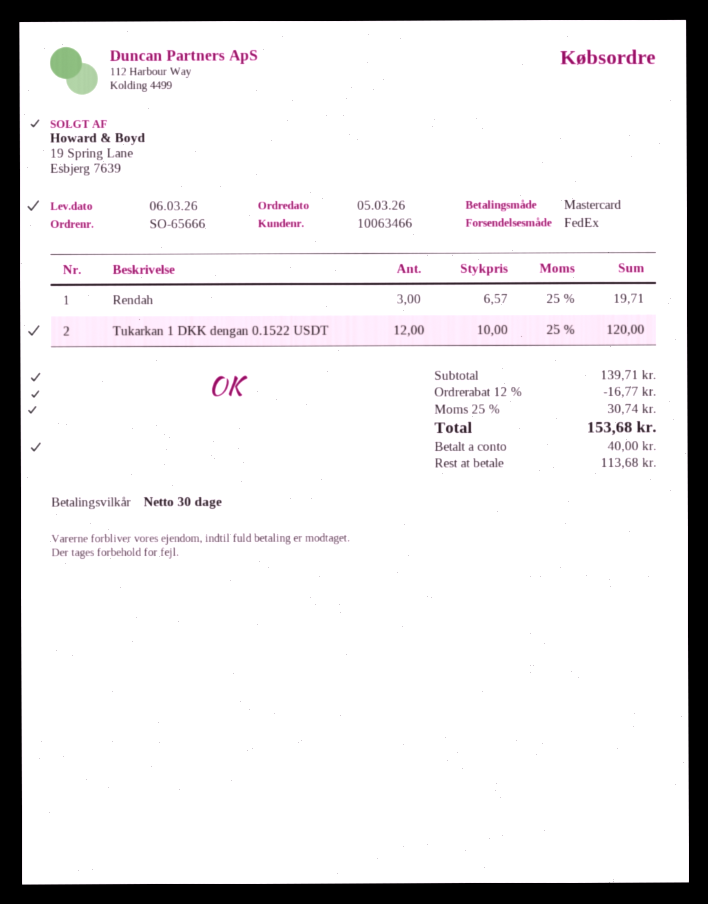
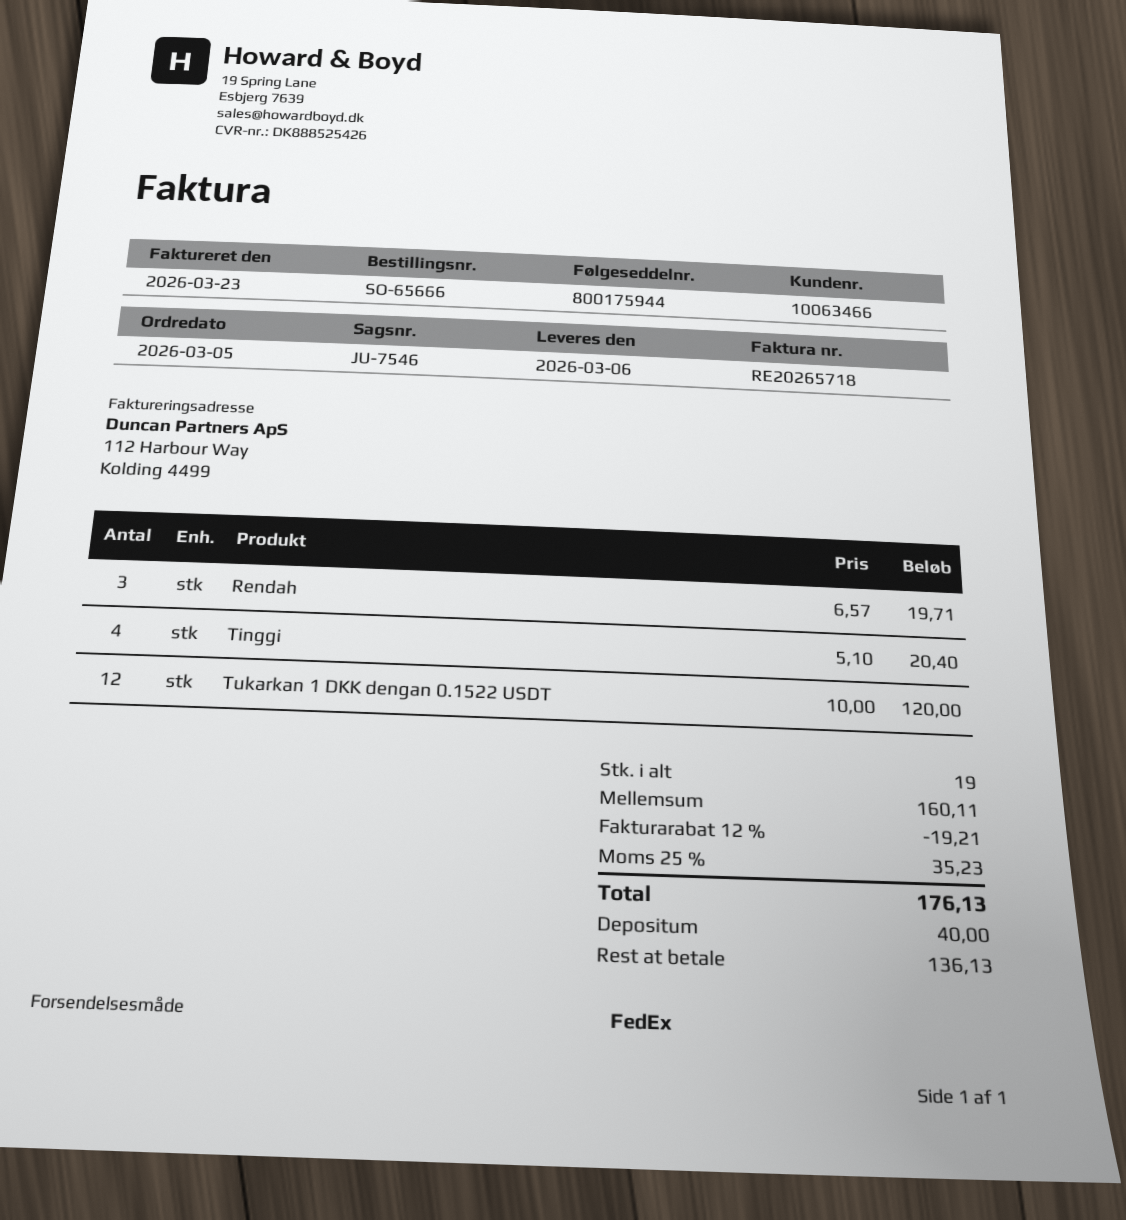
Tinggi: none -> 4 x 5.10 = 20.40
subtotal: 139.71 -> 160.11
discount: 12% = 16.77 -> 12% = 19.21
tax: 25% = 30.74 -> 25% = 35.23
total: 153.68 -> 176.13
balance: 113.68 -> 136.13

